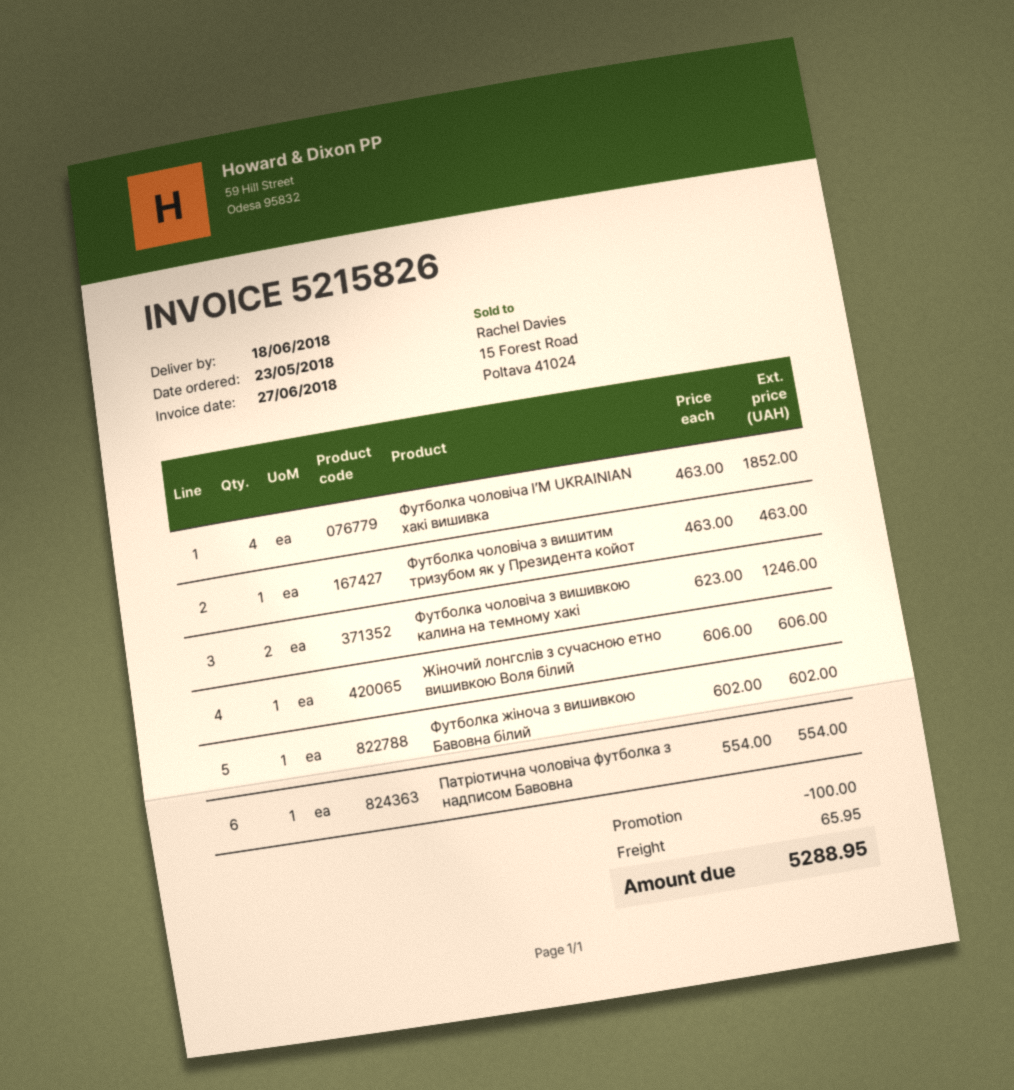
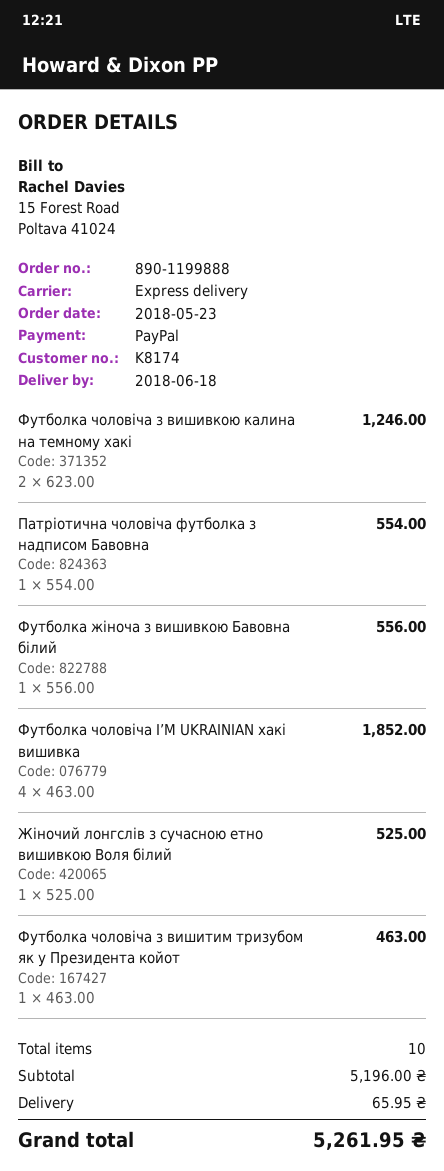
Жіночий лонгслів з сучасною етно вишивкою Воля білий: 1 x 606.00 = 606.00 -> 1 x 525.00 = 525.00
Футболка жіноча з вишивкою Бавовна білий: 1 x 602.00 = 602.00 -> 1 x 556.00 = 556.00
discount: 100.00 -> none
total: 5288.95 -> 5261.95

